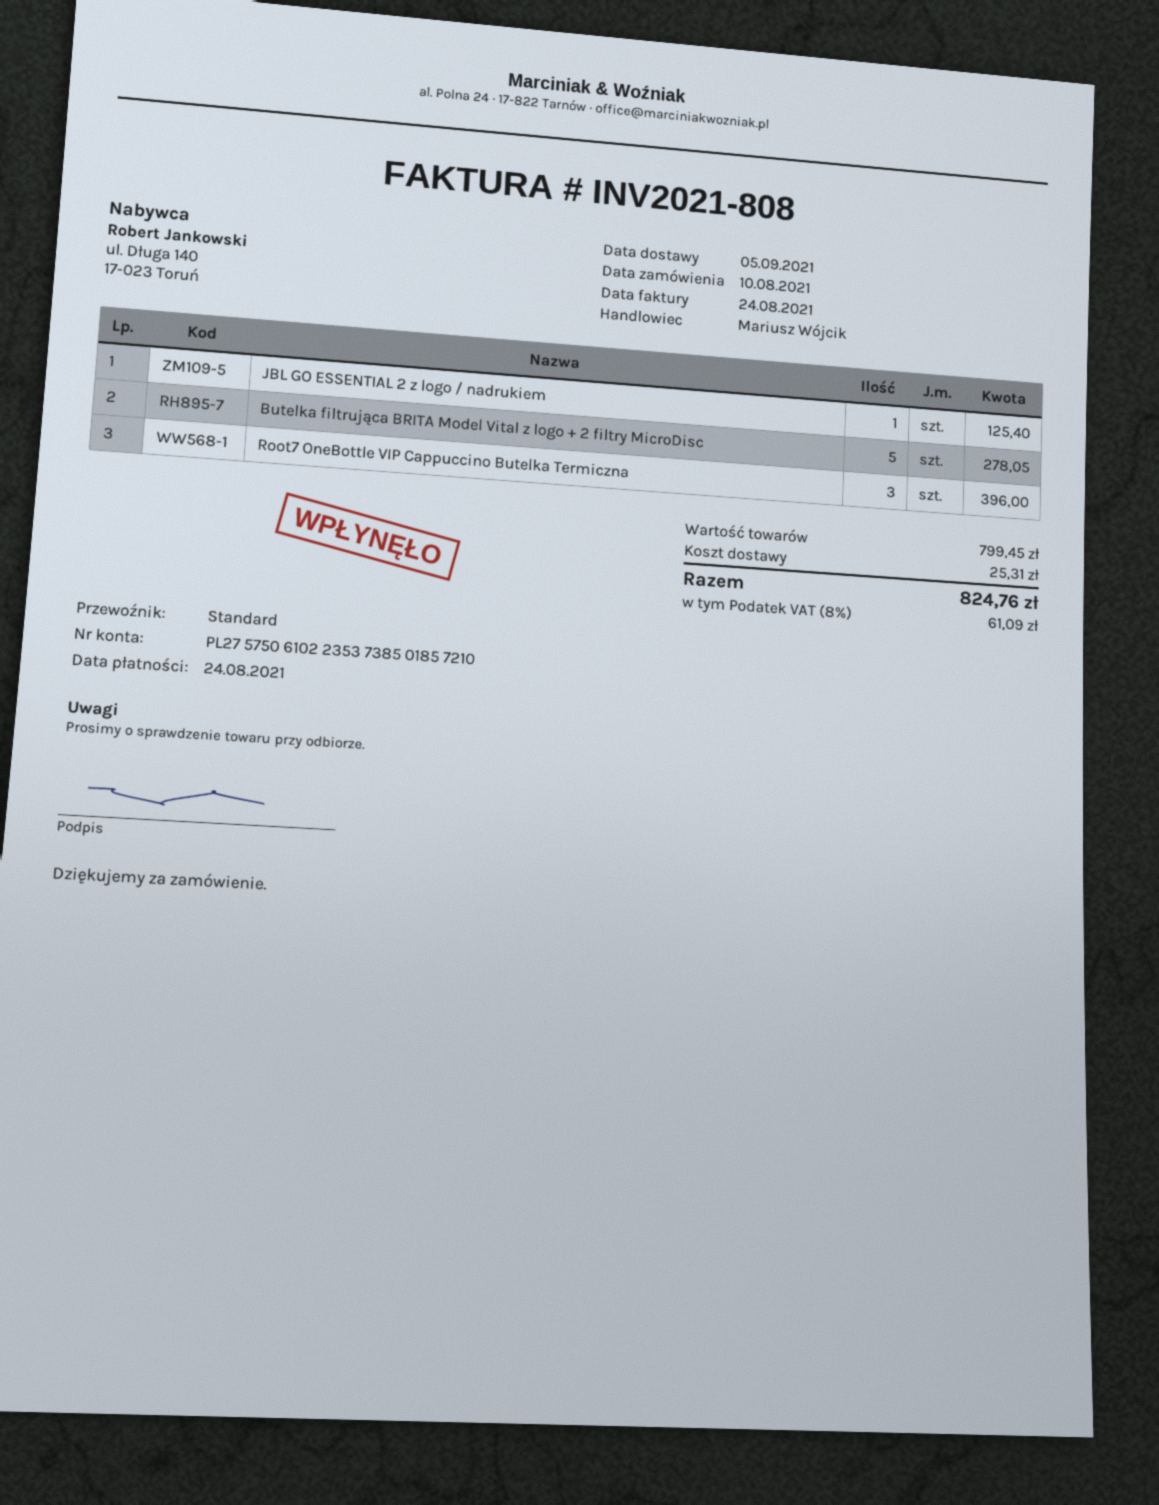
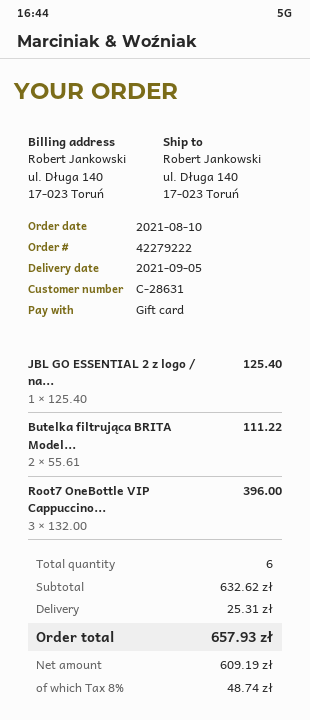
Butelka filtrująca BRITA Model Vital z logo + 2 filtry MicroDisc: 5 for 278.05 -> 2 for 111.22
subtotal: 799.45 -> 632.62
tax: 8% = 61.09 -> 8% = 48.74
total: 824.76 -> 657.93

